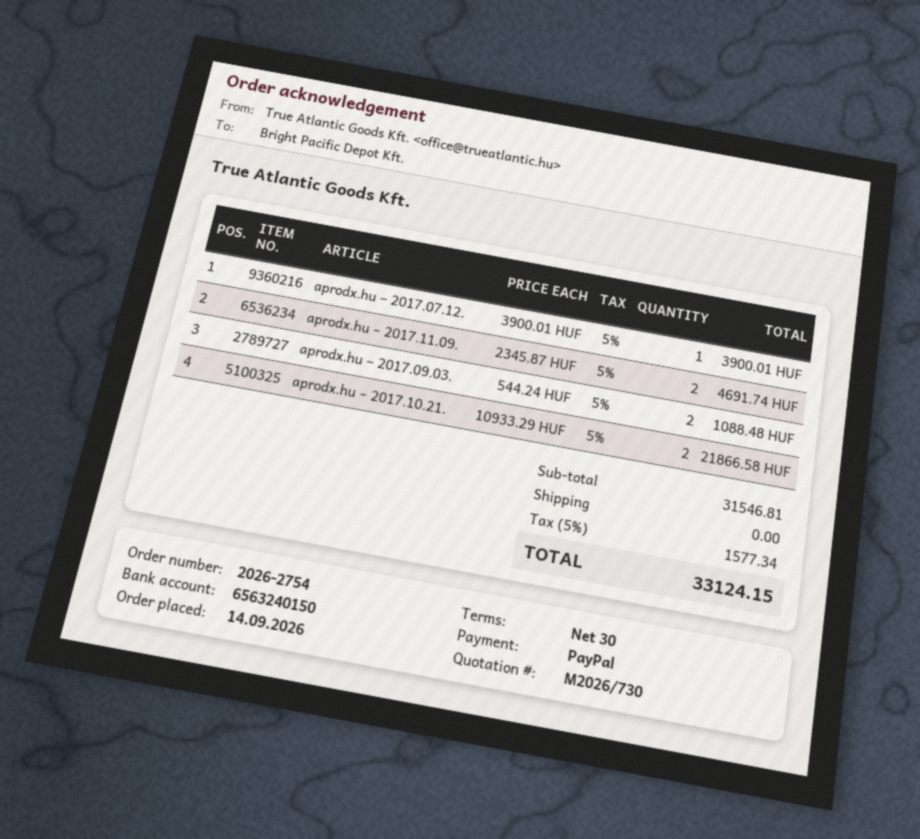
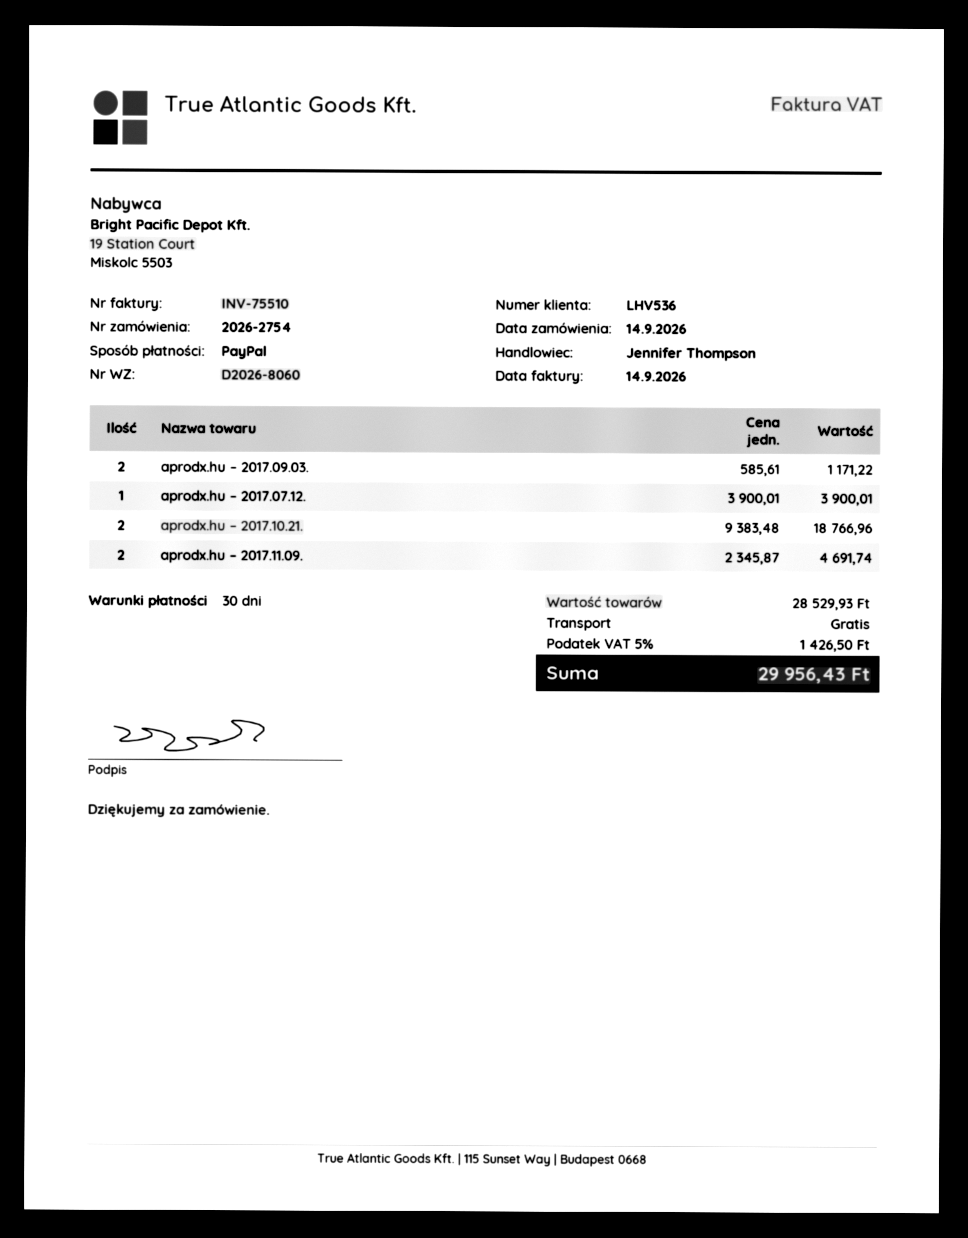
aprodx.hu – 2017.09.03.: 2 x 544.24 = 1088.48 -> 2 x 585.61 = 1171.22
aprodx.hu – 2017.10.21.: 2 x 10933.29 = 21866.58 -> 2 x 9383.48 = 18766.96
subtotal: 31546.81 -> 28529.93
tax: 5% = 1577.34 -> 5% = 1426.50
total: 33124.15 -> 29956.43

